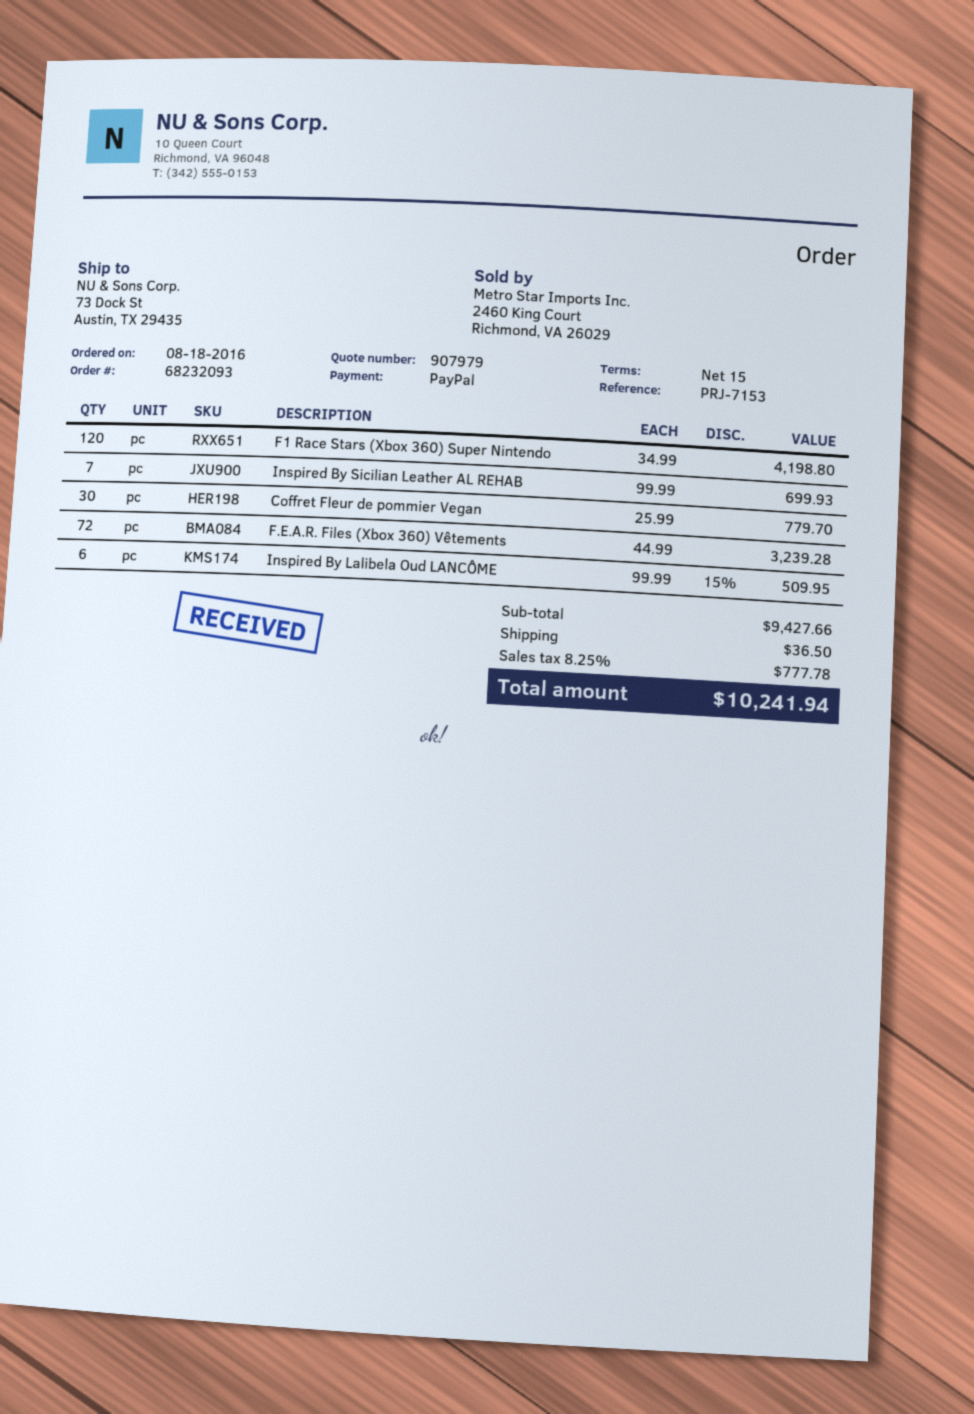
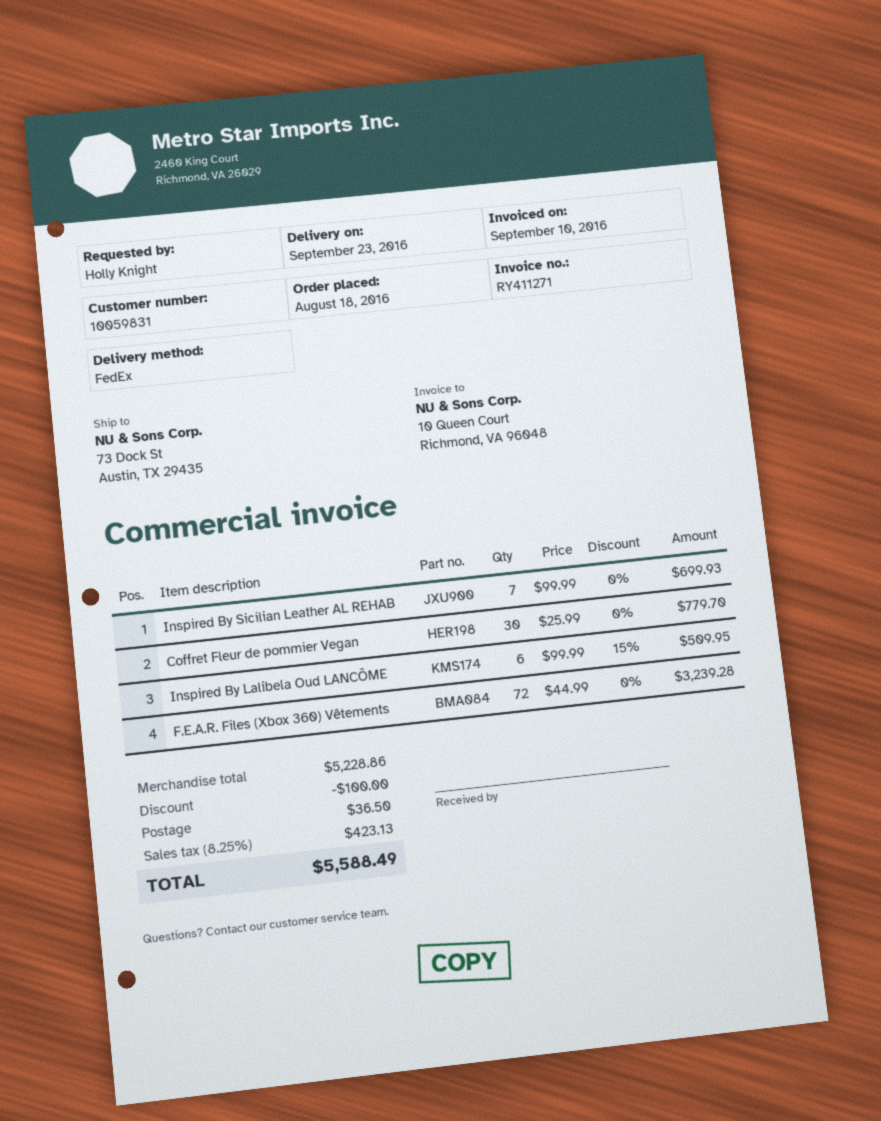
F1 Race Stars (Xbox 360) Super Nintendo: 120 x 34.99 = 4198.80 -> none
subtotal: 9427.66 -> 5228.86
discount: none -> 100.00
tax: 8.25% = 777.78 -> 8.25% = 423.13
total: 10241.94 -> 5588.49

